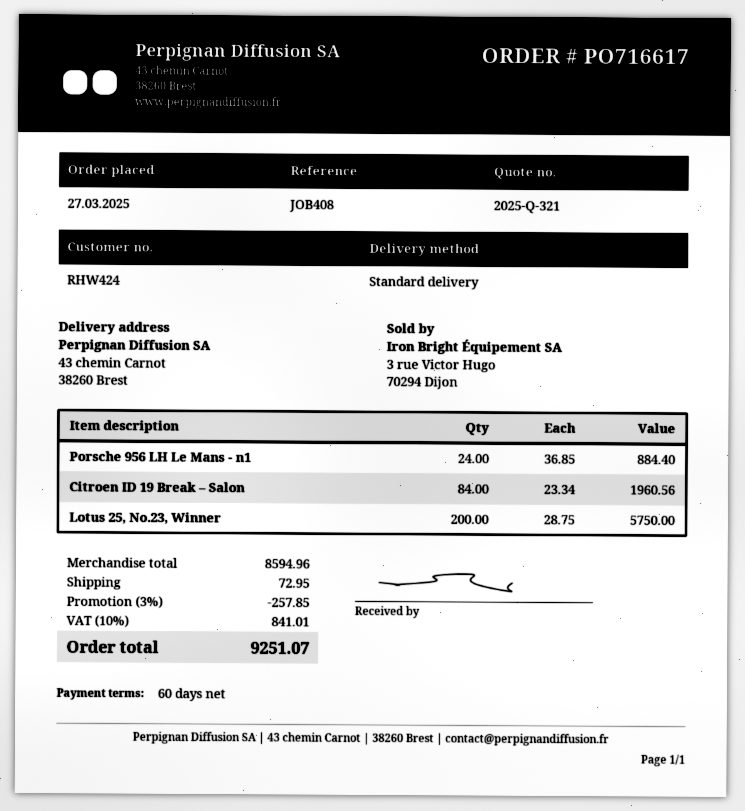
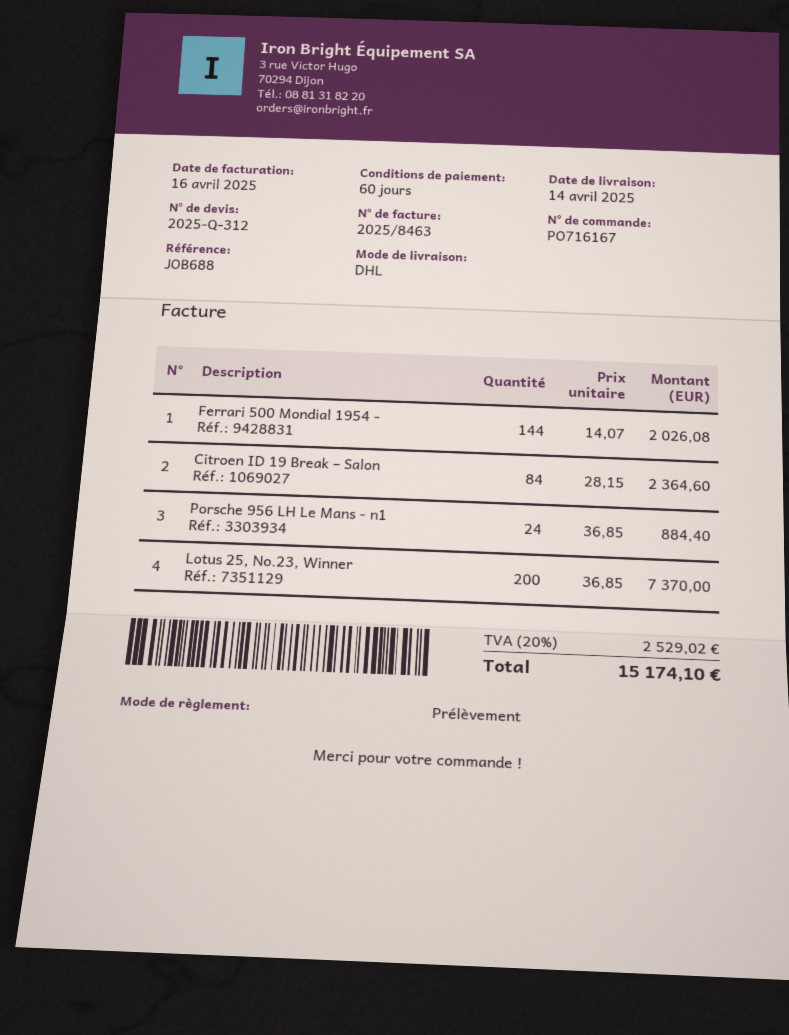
quote number: 2025-Q-321 -> 2025-Q-312
order number: PO716617 -> PO716167
reference: JOB408 -> JOB688
shipping method: standard -> DHL
Citroen ID 19 Break – Salon: 84 x 23.34 = 1960.56 -> 84 x 28.15 = 2364.60
Lotus 25, No.23, Winner: 200 x 28.75 = 5750.00 -> 200 x 36.85 = 7370.00
Ferrari 500 Mondial 1954 -: none -> 144 x 14.07 = 2026.08
discount: 3% = 257.85 -> none
shipping: 72.95 -> none
tax: 10% = 841.01 -> 20% = 2529.02
total: 9251.07 -> 15174.10

